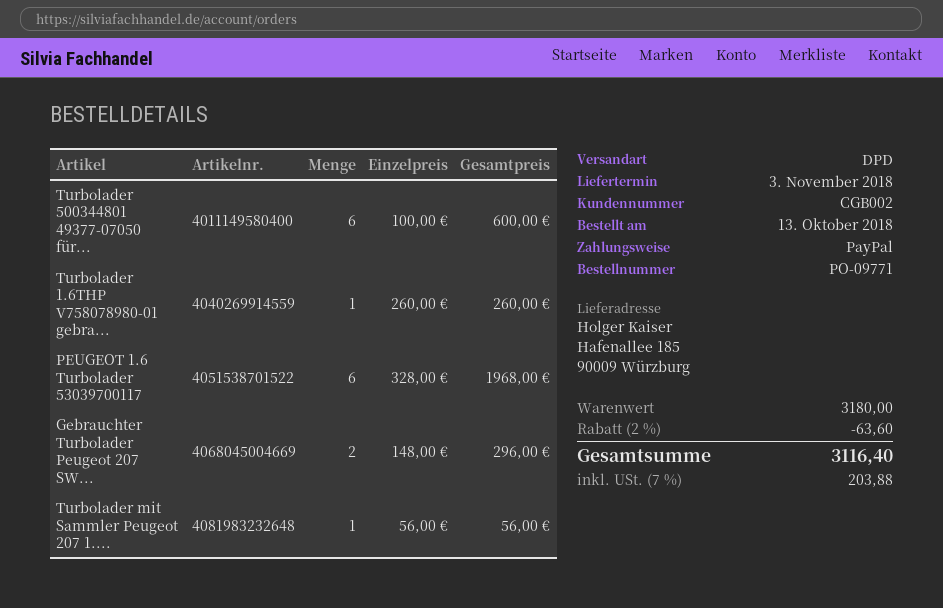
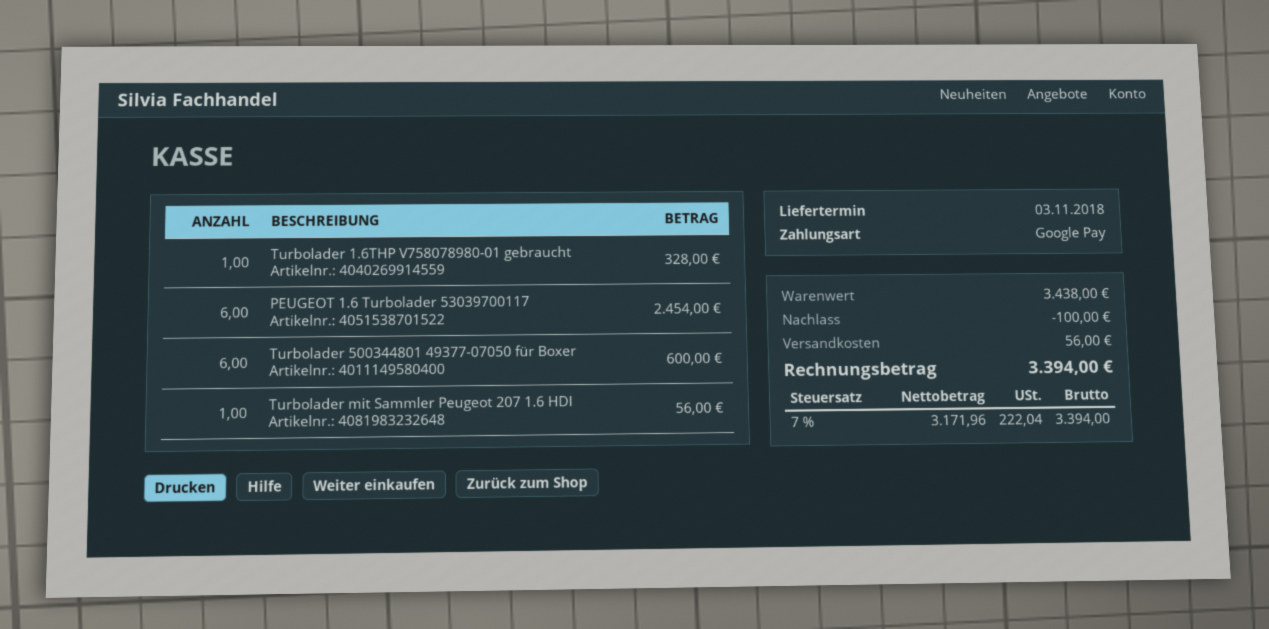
payment method: PayPal -> Google Pay
Turbolader 1.6THP V758078980-01 gebra...: 1 for 260.00 -> 1 for 328.00
PEUGEOT 1.6 Turbolader 53039700117: 6 for 1968.00 -> 6 for 2454.00
Gebrauchter Turbolader Peugeot 207 SW...: 2 for 296.00 -> none
subtotal: 3180.00 -> 3438.00
discount: 63.60 -> 100.00
shipping: none -> 56.00
tax: 7% = 203.88 -> 7% = 222.04
total: 3116.40 -> 3394.00

